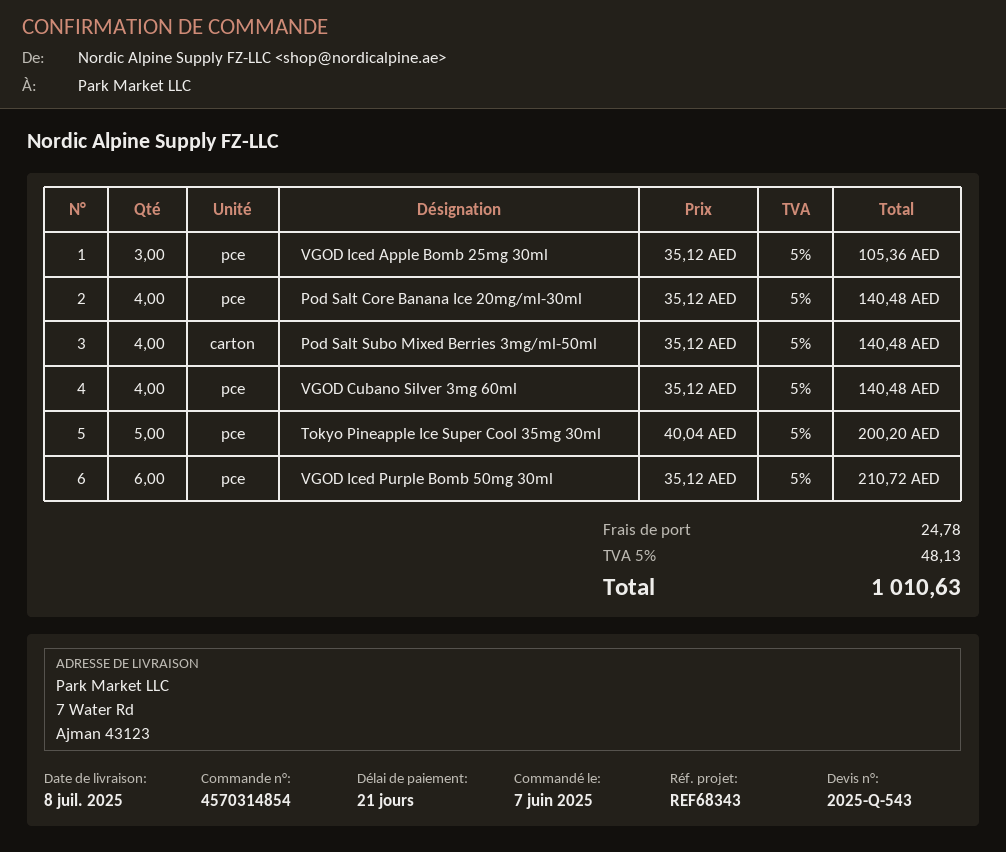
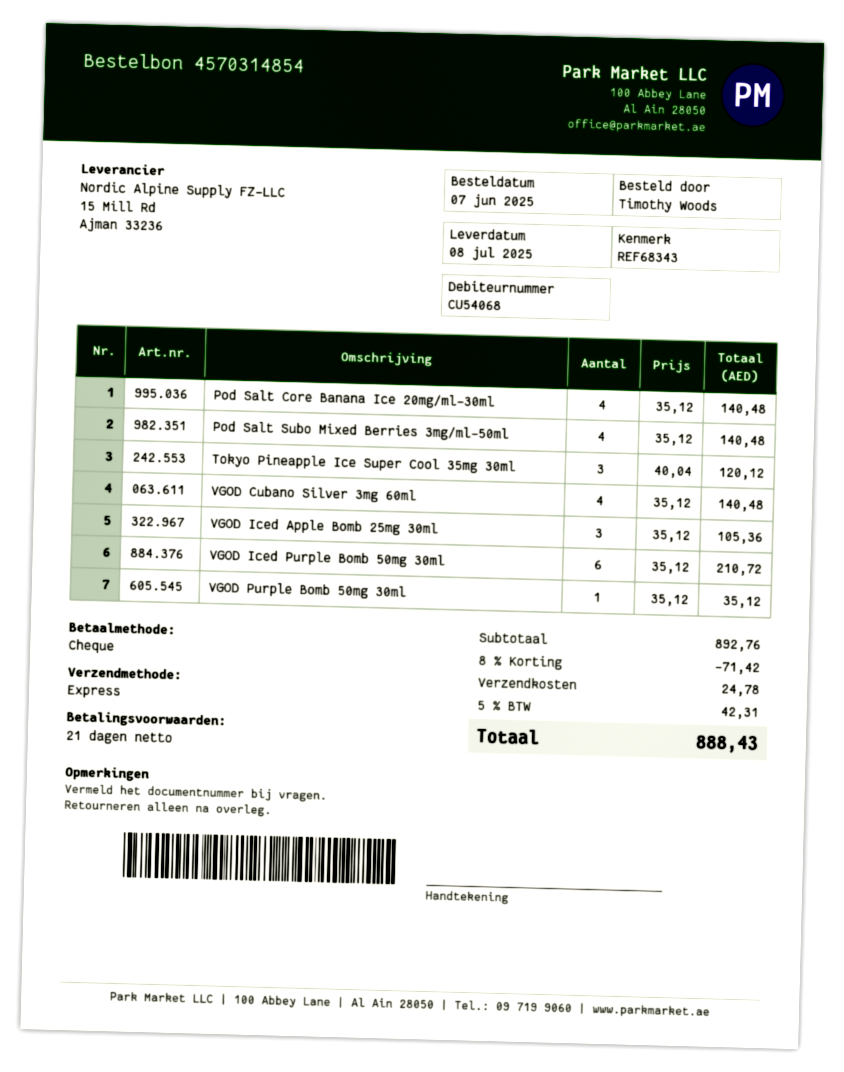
Tokyo Pineapple Ice Super Cool 35mg 30ml: 5 x 40.04 = 200.20 -> 3 x 40.04 = 120.12
VGOD Purple Bomb 50mg 30ml: none -> 1 x 35.12 = 35.12
discount: none -> 8% = 71.42
tax: 5% = 48.13 -> 5% = 42.31
total: 1010.63 -> 888.43

